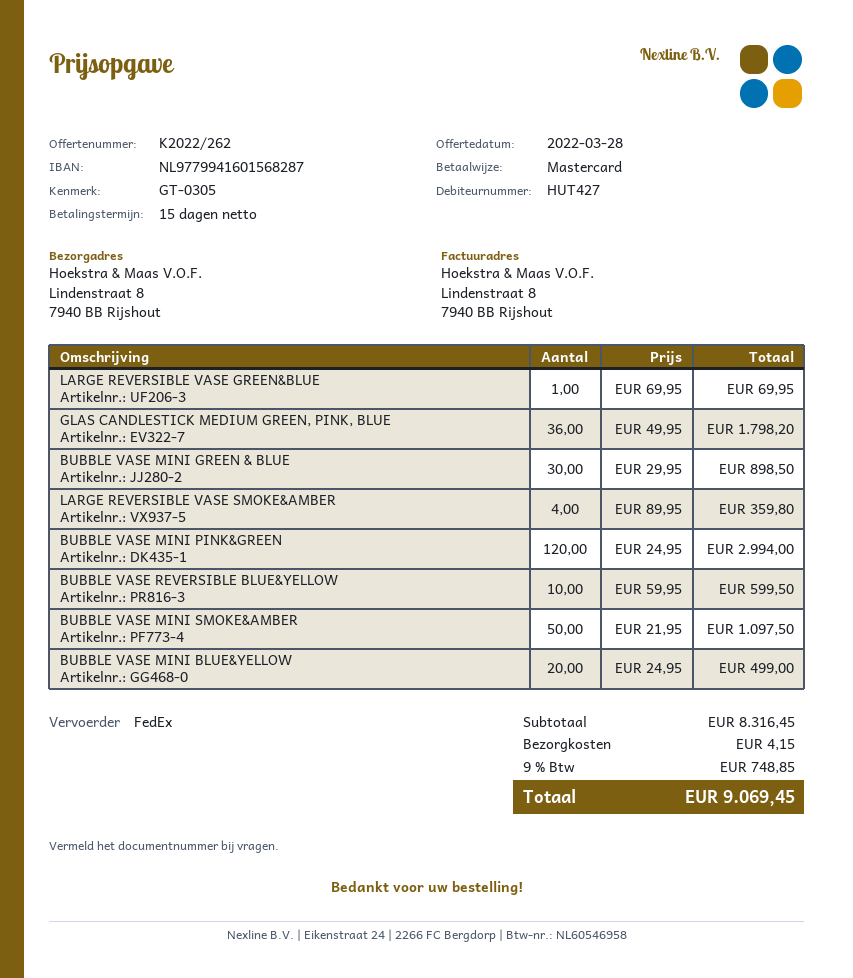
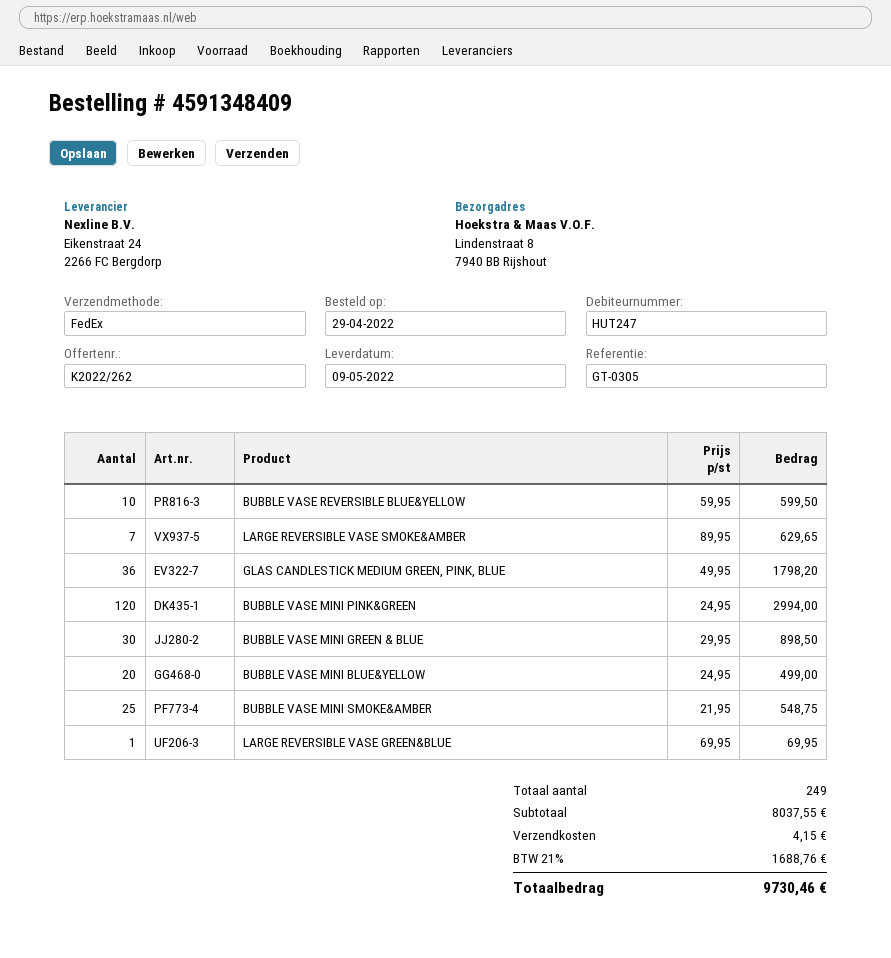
customer number: HUT427 -> HUT247
LARGE REVERSIBLE VASE SMOKE&AMBER: 4 x 89.95 = 359.80 -> 7 x 89.95 = 629.65
BUBBLE VASE MINI SMOKE&AMBER: 50 x 21.95 = 1097.50 -> 25 x 21.95 = 548.75
subtotal: 8316.45 -> 8037.55
tax: 9% = 748.85 -> 21% = 1688.76
total: 9069.45 -> 9730.46

